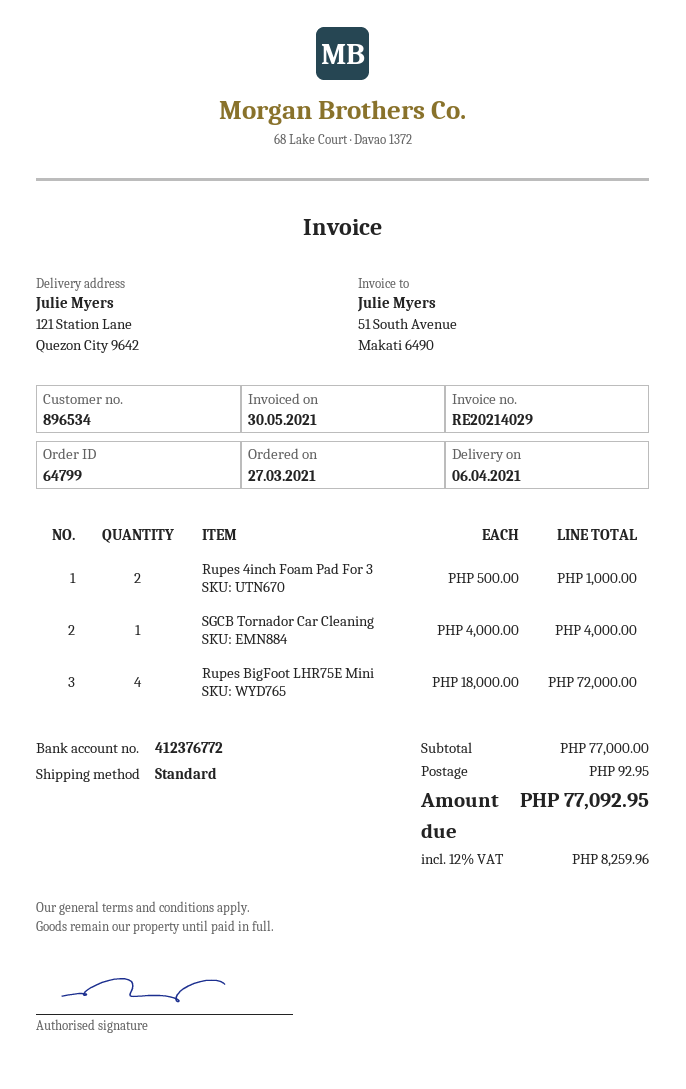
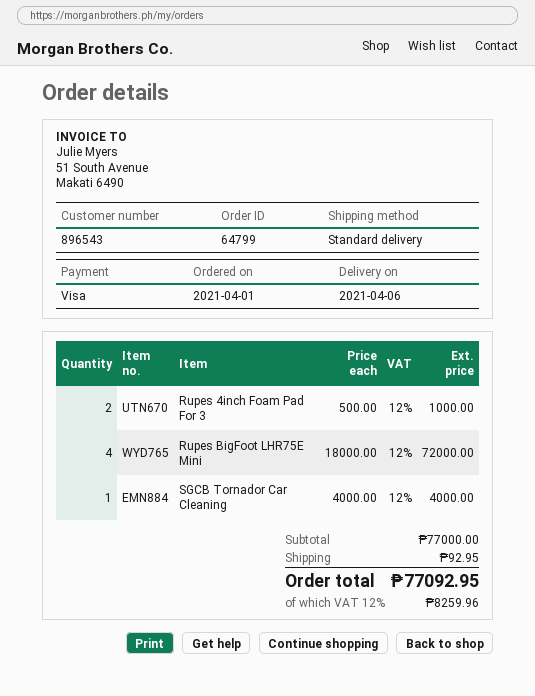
order date: 2021-03-27 -> 2021-04-01
customer number: 896534 -> 896543

